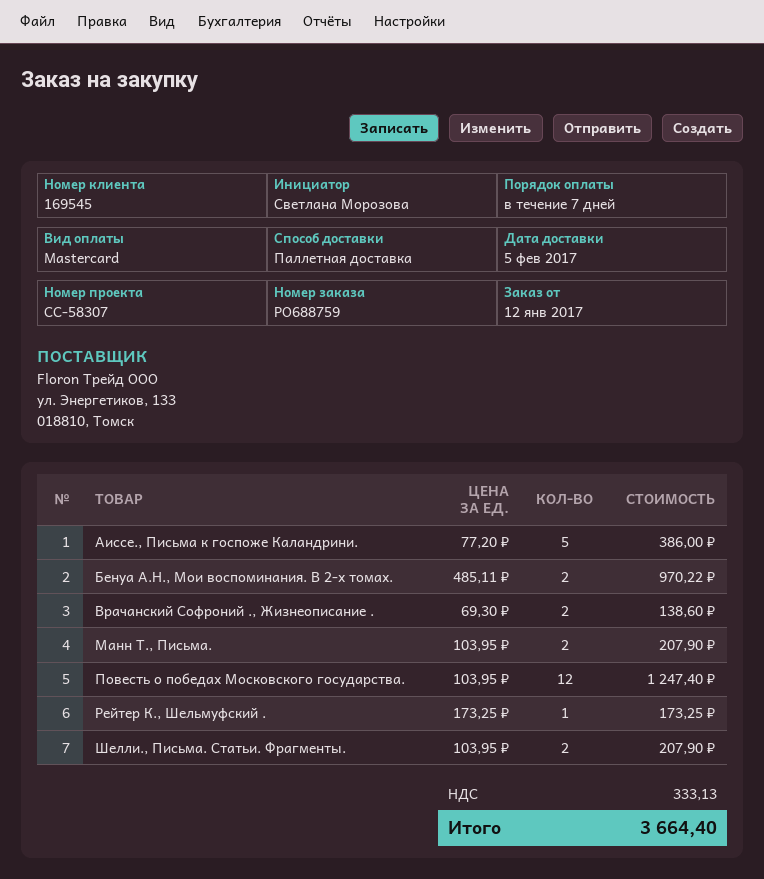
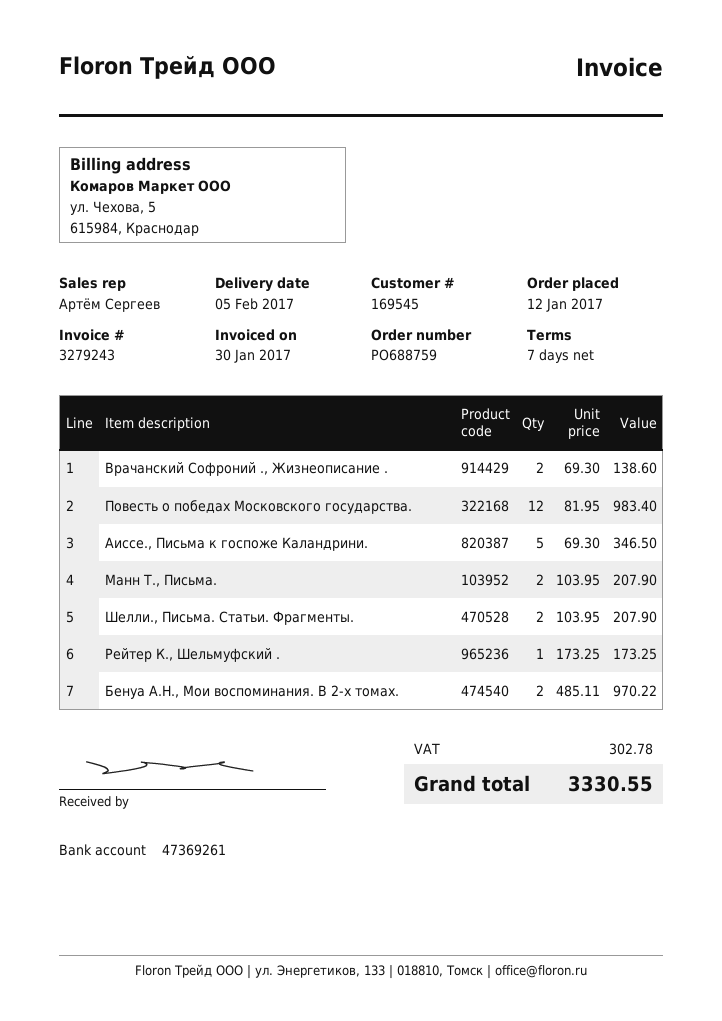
Аиссе., Письма к госпоже Каландрини.: 5 x 77.20 = 386.00 -> 5 x 69.30 = 346.50
Повесть о победах Московского государства.: 12 x 103.95 = 1247.40 -> 12 x 81.95 = 983.40
tax: 333.13 -> 302.78
total: 3664.40 -> 3330.55

